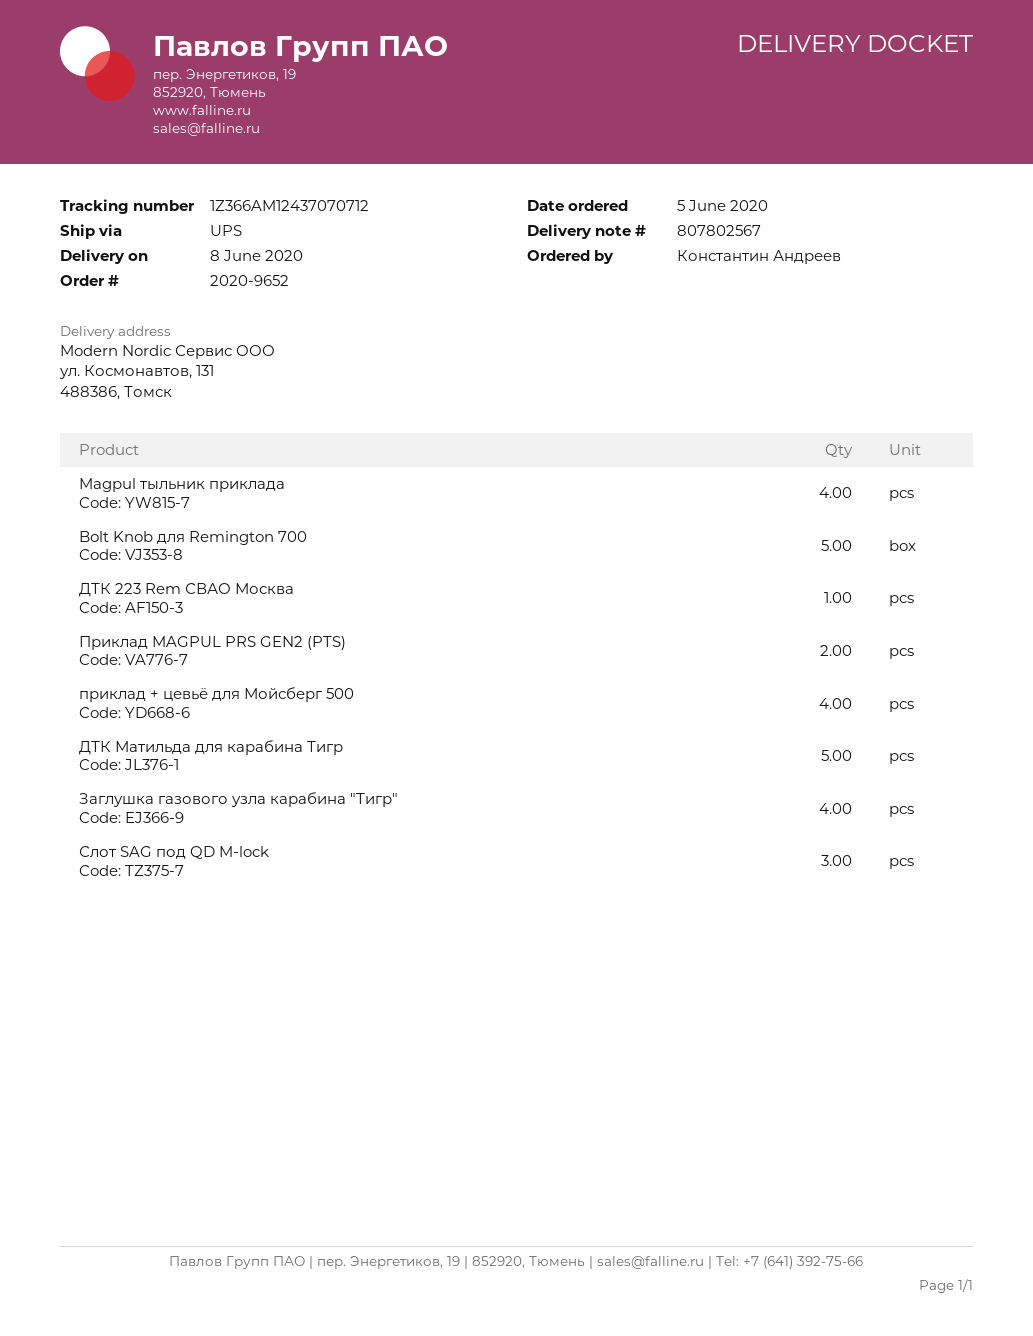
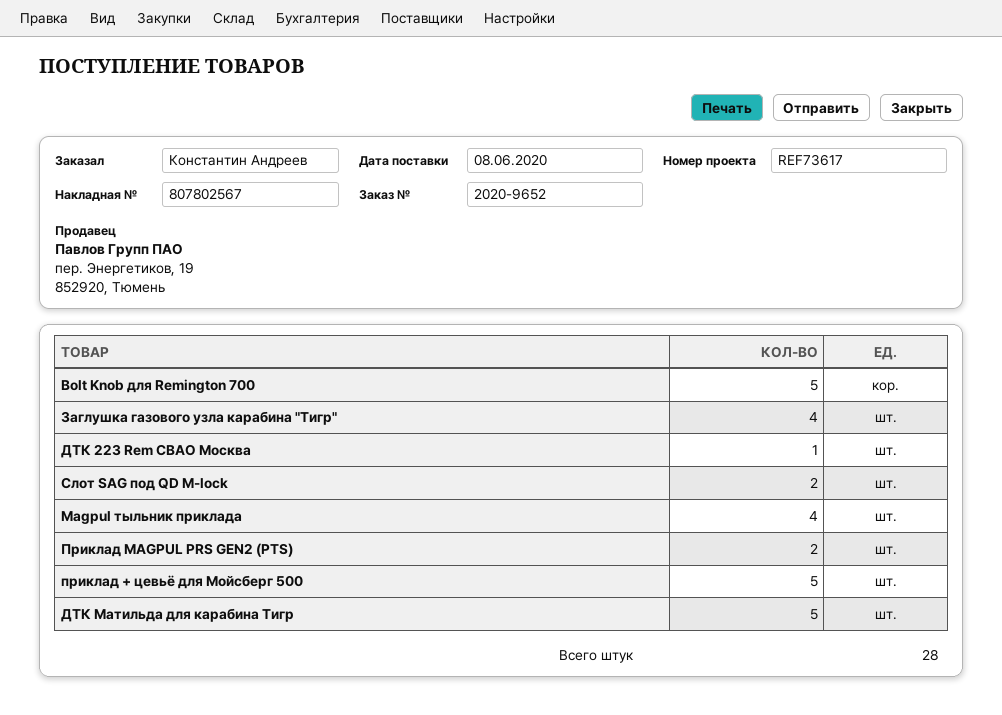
приклад + цевьё для Мойсберг 500: 4 -> 5
Слот SAG под QD M-lock: 3 -> 2

